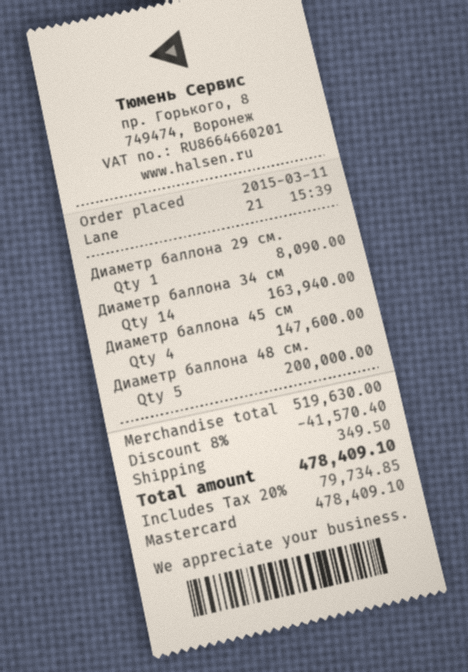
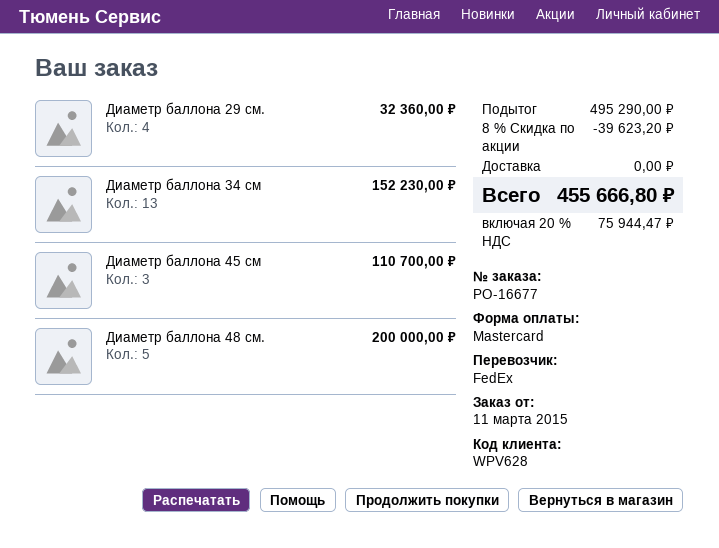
Диаметр баллона 29 см.: 1 for 8090.00 -> 4 for 32360.00
Диаметр баллона 34 см: 14 for 163940.00 -> 13 for 152230.00
Диаметр баллона 45 см: 4 for 147600.00 -> 3 for 110700.00
subtotal: 519630.00 -> 495290.00
discount: 8% = 41570.40 -> 8% = 39623.20
shipping: 349.50 -> 0.00
tax: 20% = 79734.85 -> 20% = 75944.47
total: 478409.10 -> 455666.80

